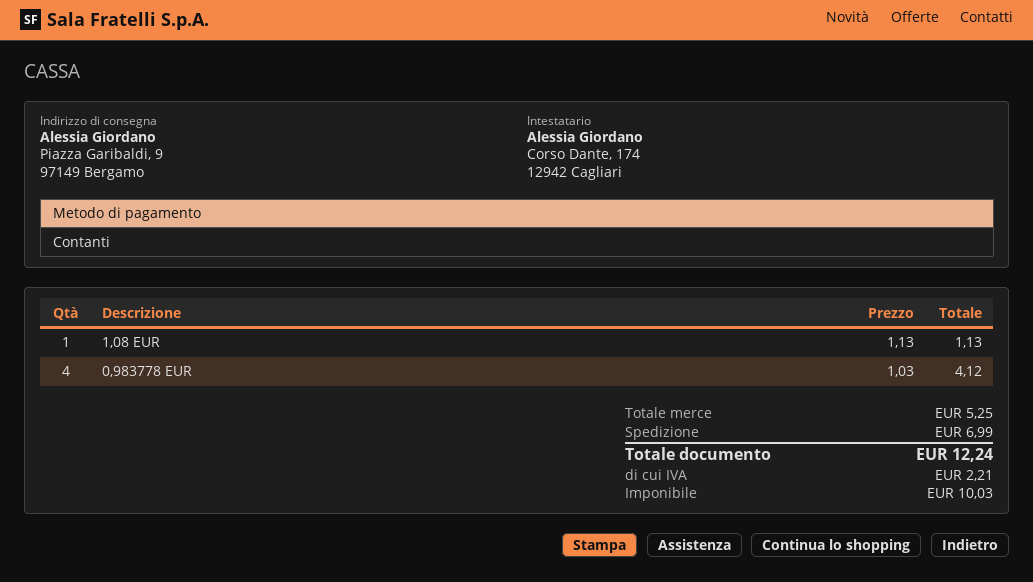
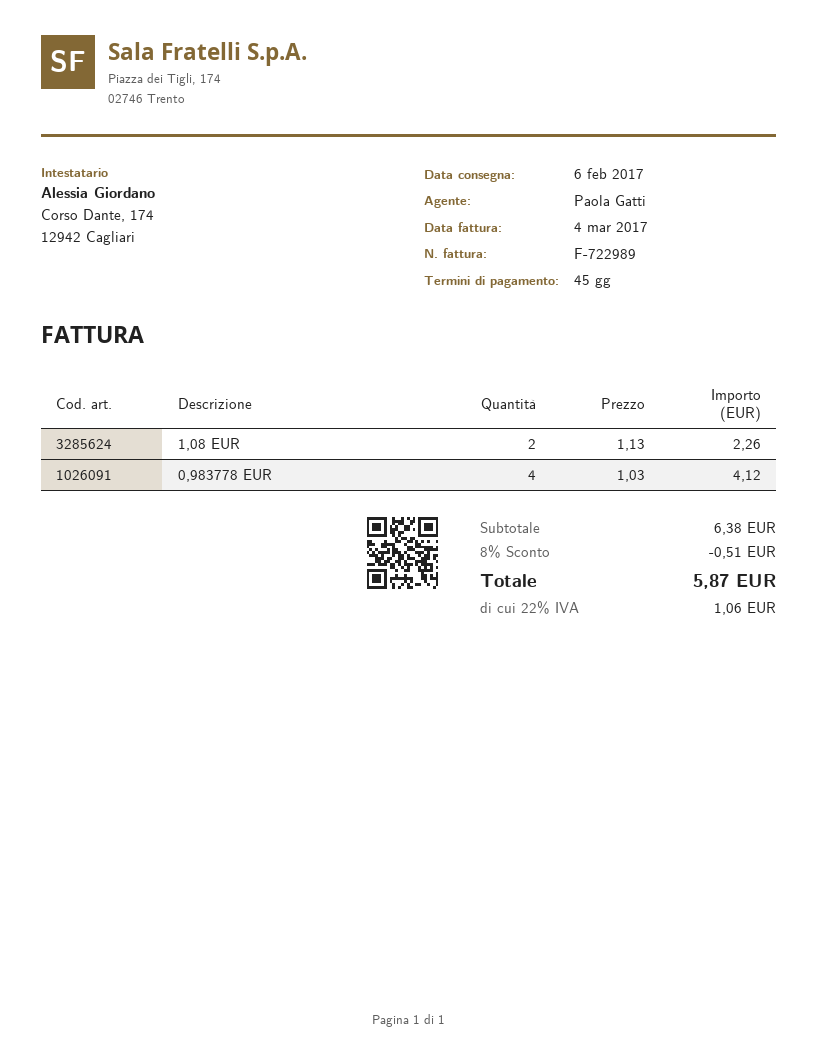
1,08 EUR: 1 x 1.13 = 1.13 -> 2 x 1.13 = 2.26
subtotal: 5.25 -> 6.38
discount: none -> 8% = 0.51
shipping: 6.99 -> none
tax: 2.21 -> 1.06
total: 12.24 -> 5.87

